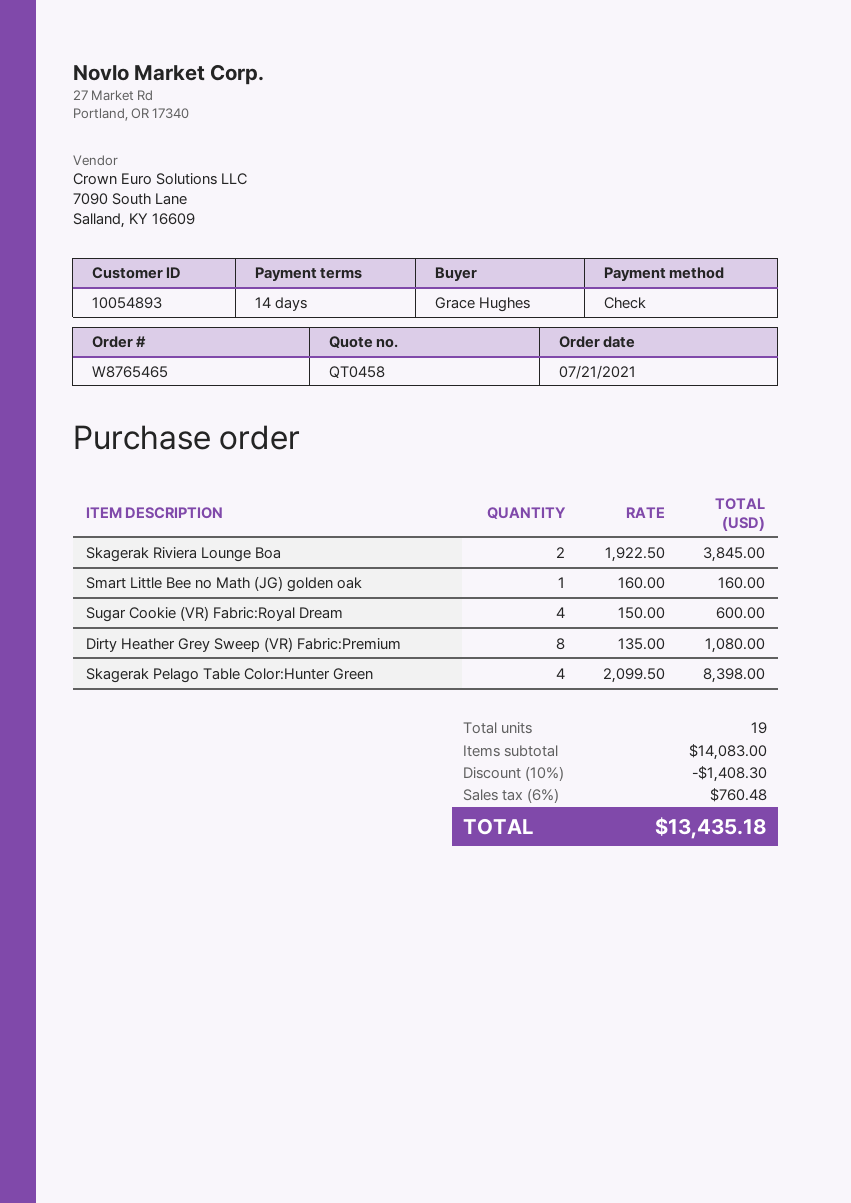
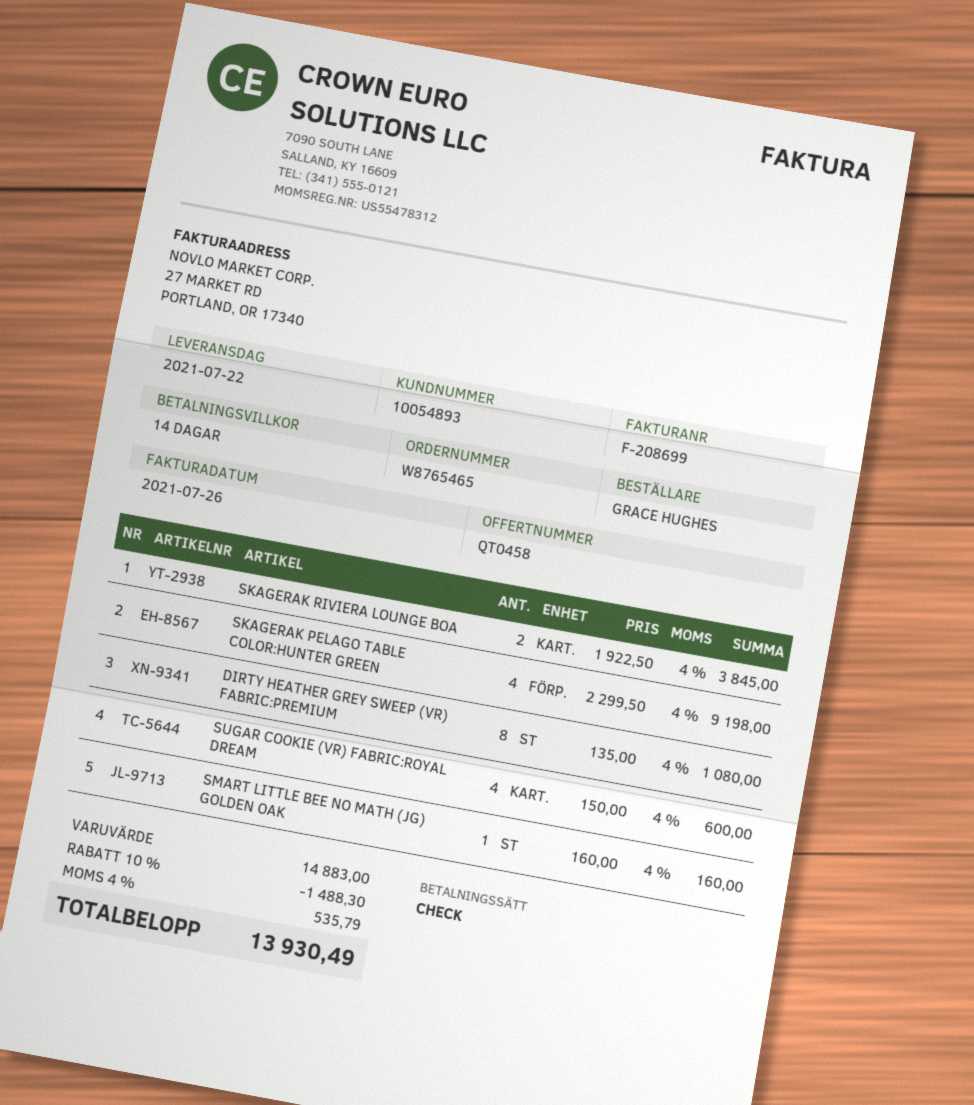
Skagerak Pelago Table Color:Hunter Green: 4 x 2099.50 = 8398.00 -> 4 x 2299.50 = 9198.00
subtotal: 14083.00 -> 14883.00
discount: 10% = 1408.30 -> 10% = 1488.30
tax: 6% = 760.48 -> 4% = 535.79
total: 13435.18 -> 13930.49

